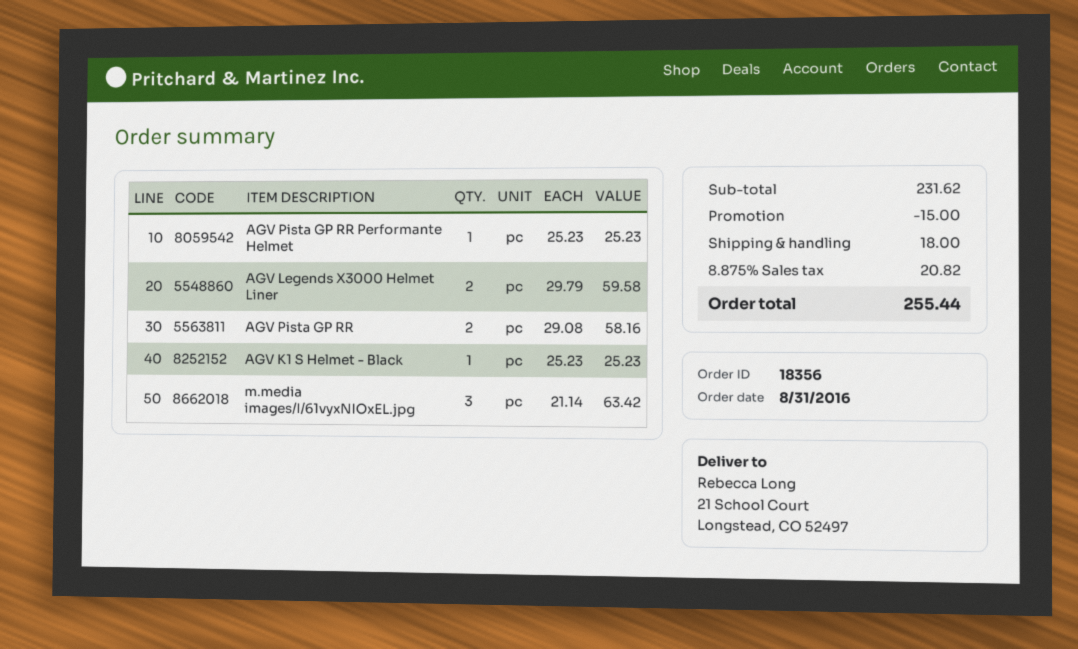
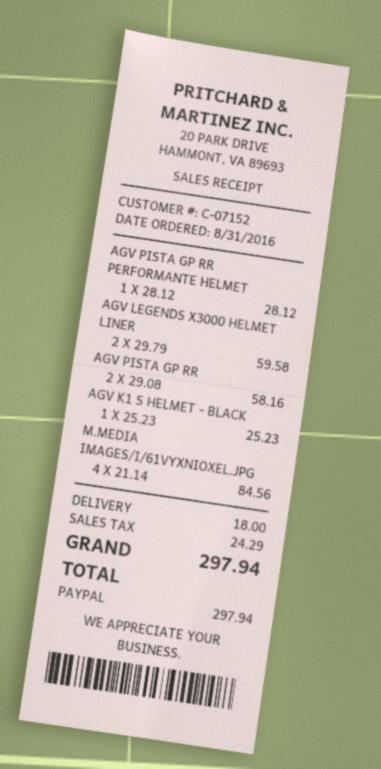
AGV Pista GP RR Performante Helmet: 1 x 25.23 = 25.23 -> 1 x 28.12 = 28.12
m.media images/I/61vyxNIOxEL.jpg: 3 x 21.14 = 63.42 -> 4 x 21.14 = 84.56
discount: 15.00 -> none
tax: 20.82 -> 24.29
total: 255.44 -> 297.94

